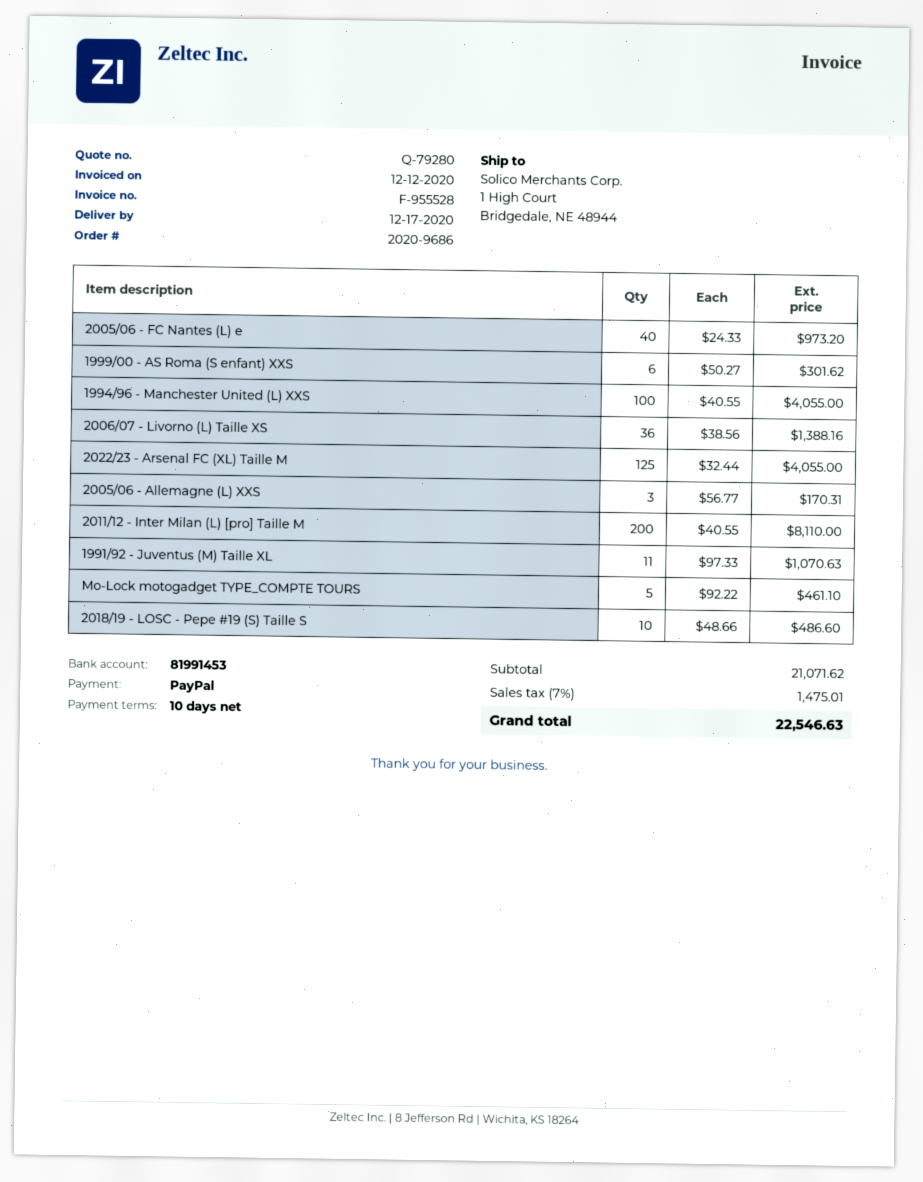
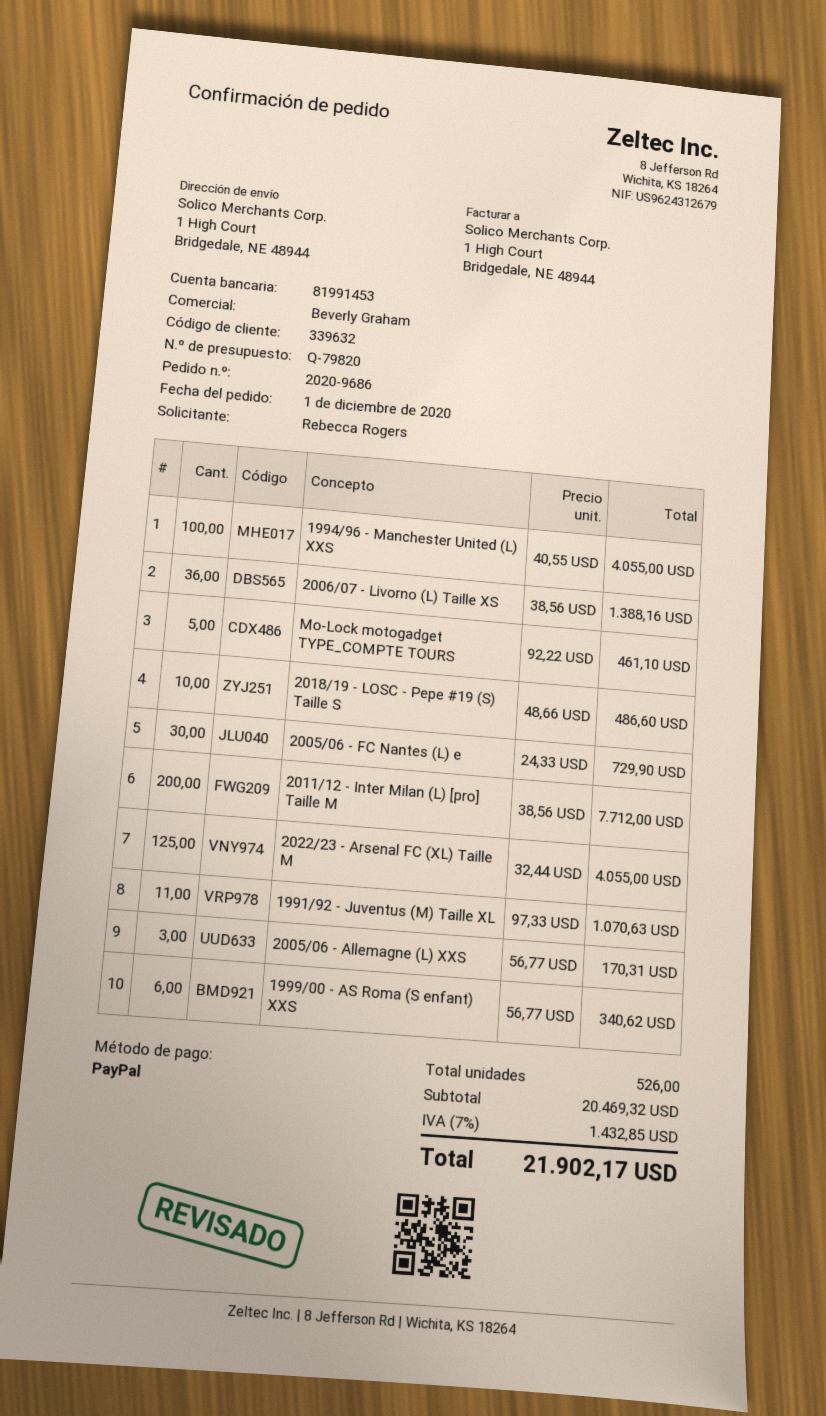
quote number: Q-79280 -> Q-79820
2005/06 - FC Nantes (L) e: 40 x 24.33 = 973.20 -> 30 x 24.33 = 729.90
1999/00 - AS Roma (S enfant) XXS: 6 x 50.27 = 301.62 -> 6 x 56.77 = 340.62
2011/12 - Inter Milan (L) [pro] Taille M: 200 x 40.55 = 8110.00 -> 200 x 38.56 = 7712.00
subtotal: 21071.62 -> 20469.32
tax: 7% = 1475.01 -> 7% = 1432.85
total: 22546.63 -> 21902.17

